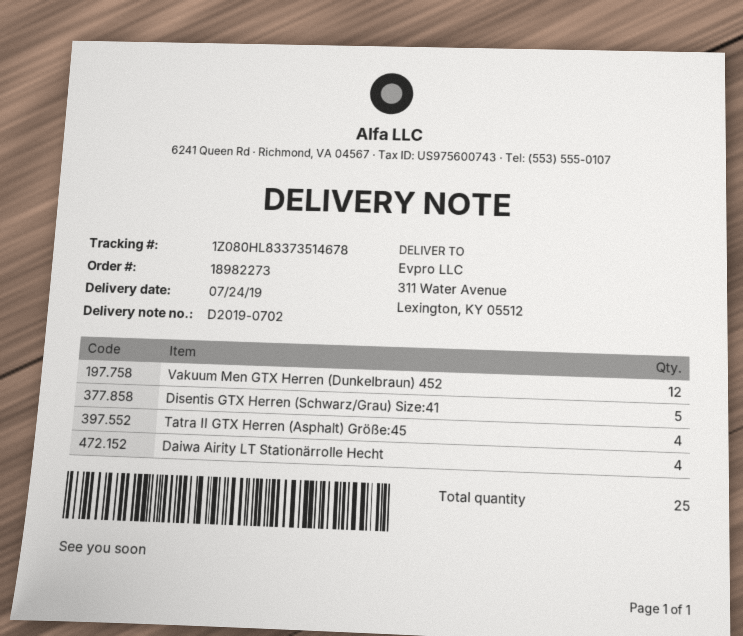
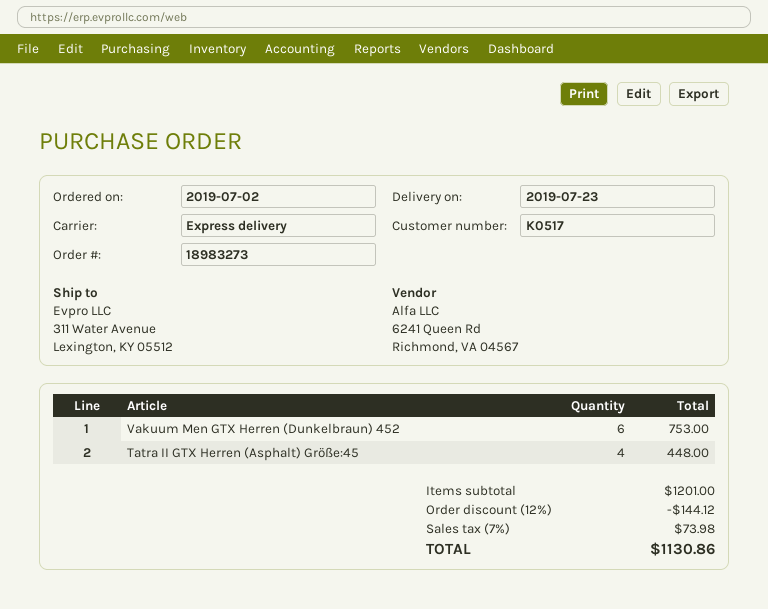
order number: 18982273 -> 18983273
delivery date: 2019-07-24 -> 2019-07-23
Vakuum Men GTX Herren (Dunkelbraun) 452: 12 -> 6
Disentis GTX Herren (Schwarz/Grau) Size:41: 5 -> none
Daiwa Airity LT Stationärrolle Hecht: 4 -> none

